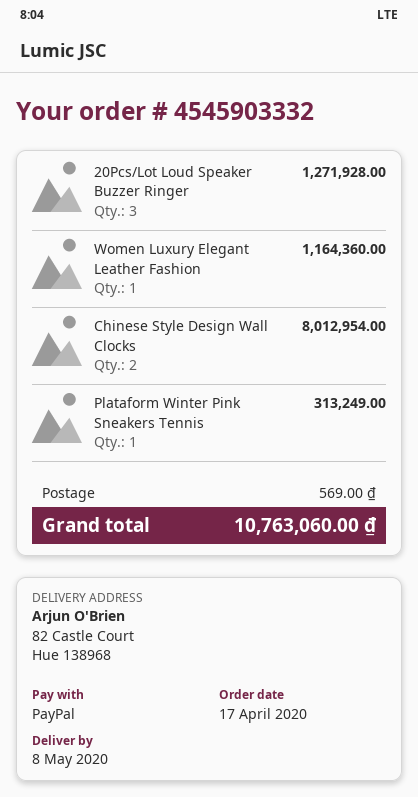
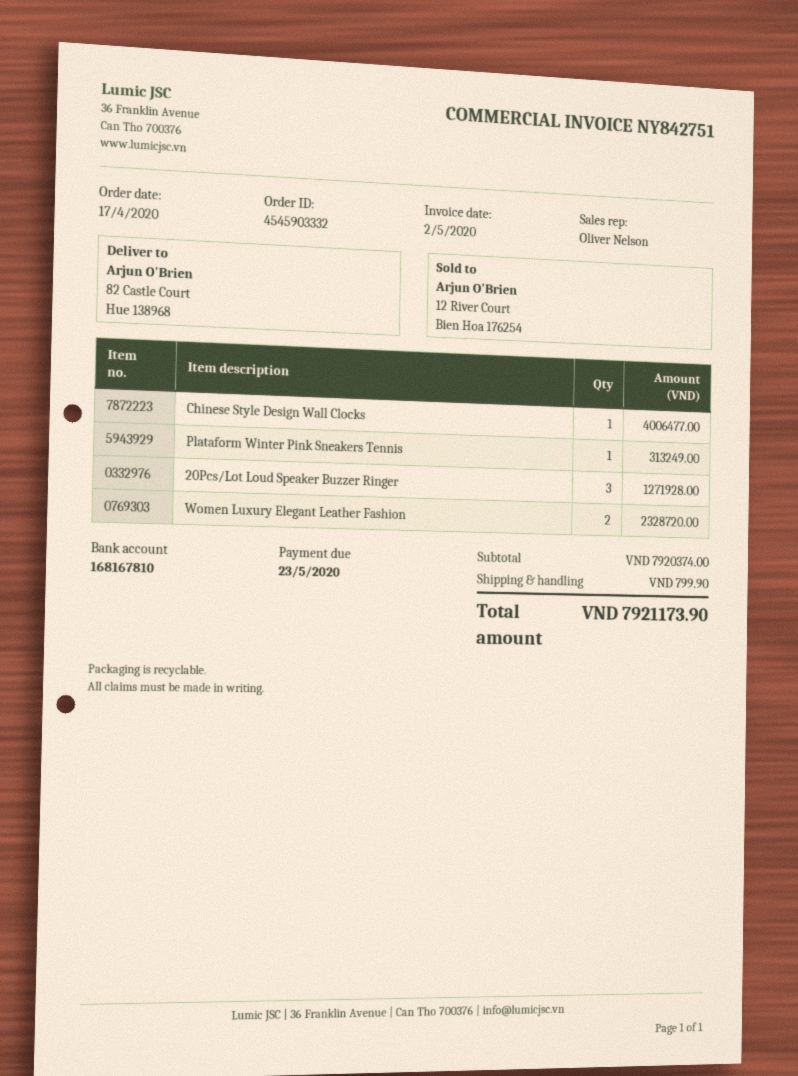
Women Luxury Elegant Leather Fashion: 1 for 1164360.00 -> 2 for 2328720.00
Chinese Style Design Wall Clocks: 2 for 8012954.00 -> 1 for 4006477.00
shipping: 569.00 -> 799.90
total: 10763060.00 -> 7921173.90

